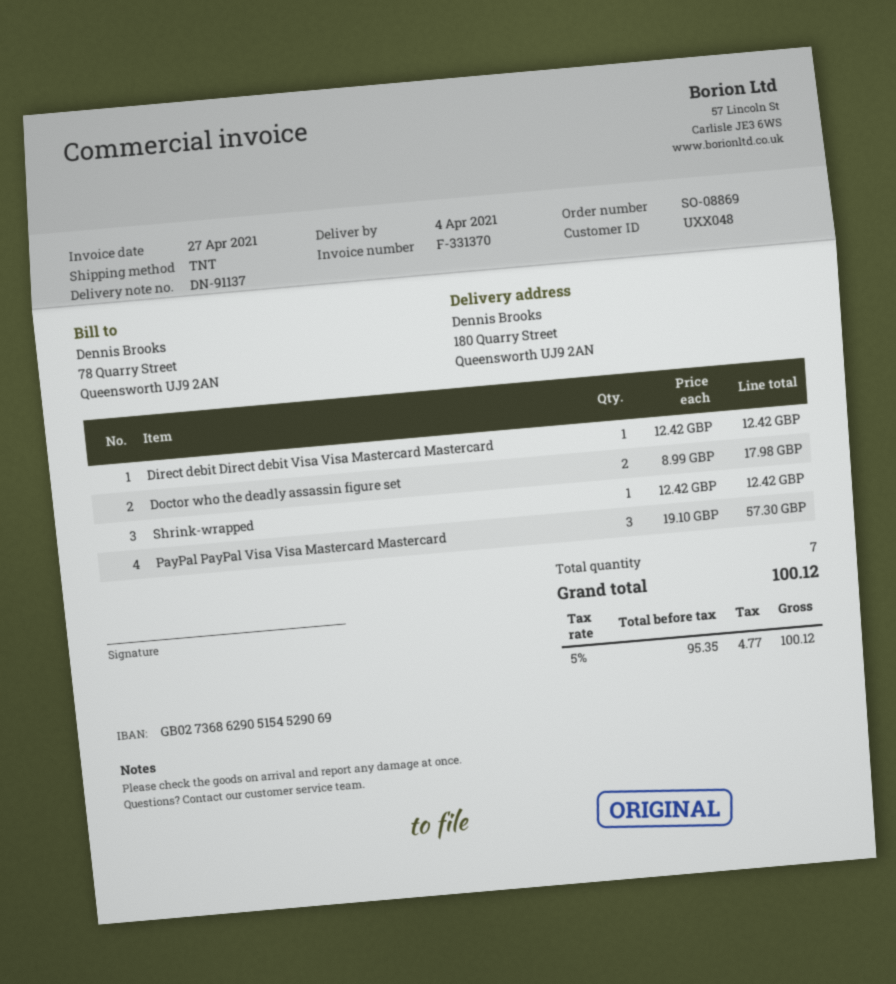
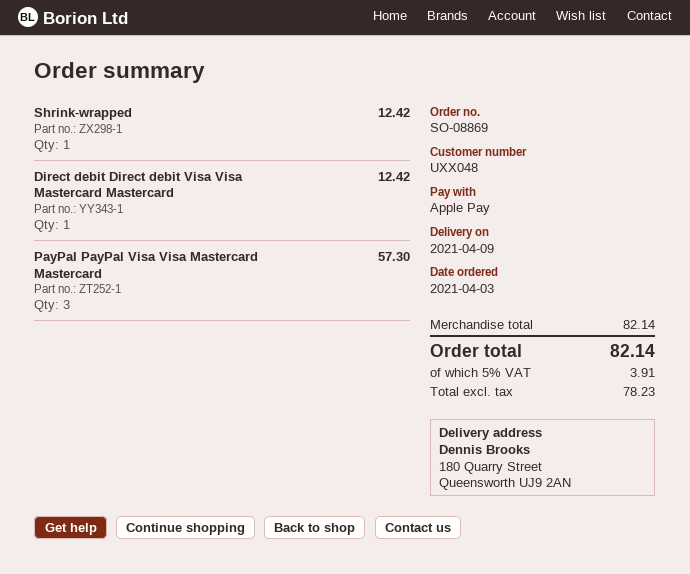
delivery date: 2021-04-04 -> 2021-04-09
Doctor who the deadly assassin figure set: 2 for 17.98 -> none
net: 95.35 -> 78.23
tax: 5% = 4.77 -> 5% = 3.91
total: 100.12 -> 82.14

